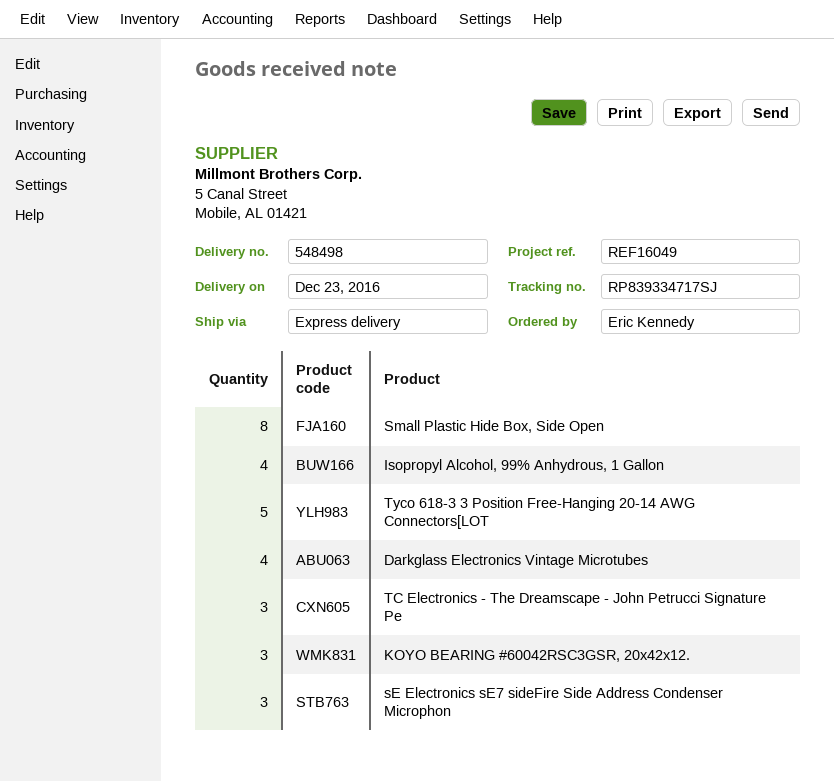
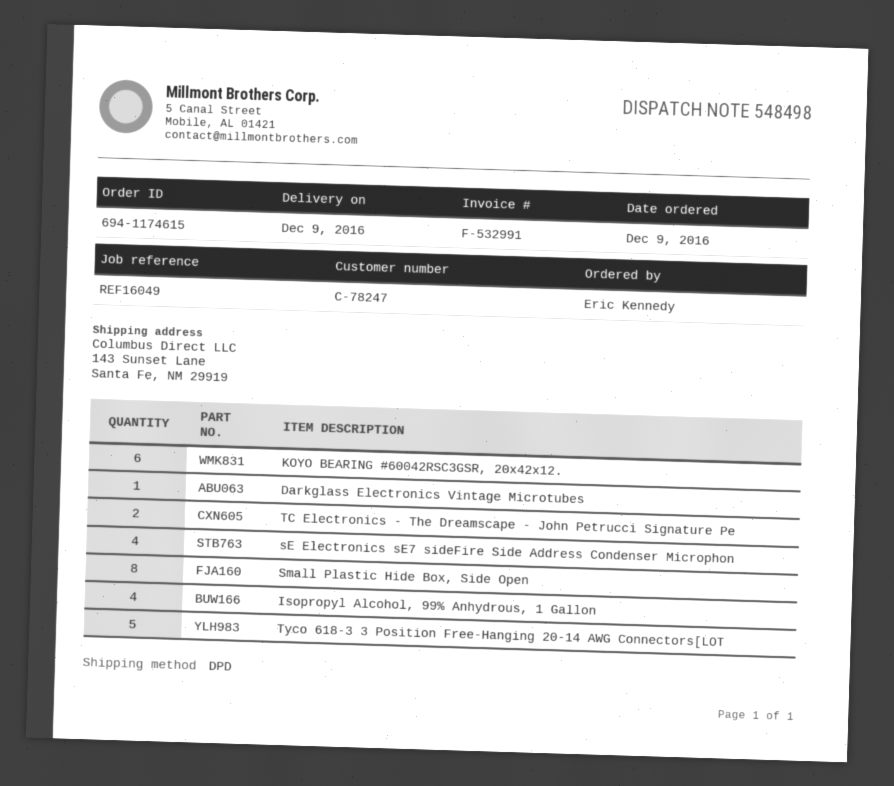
delivery date: 2016-12-23 -> 2016-12-09
shipping method: express -> DPD
Darkglass Electronics Vintage Microtubes: 4 -> 1
TC Electronics - The Dreamscape - John Petrucci Signature Pe: 3 -> 2
KOYO BEARING #60042RSC3GSR, 20x42x12.: 3 -> 6
sE Electronics sE7 sideFire Side Address Condenser Microphon: 3 -> 4

